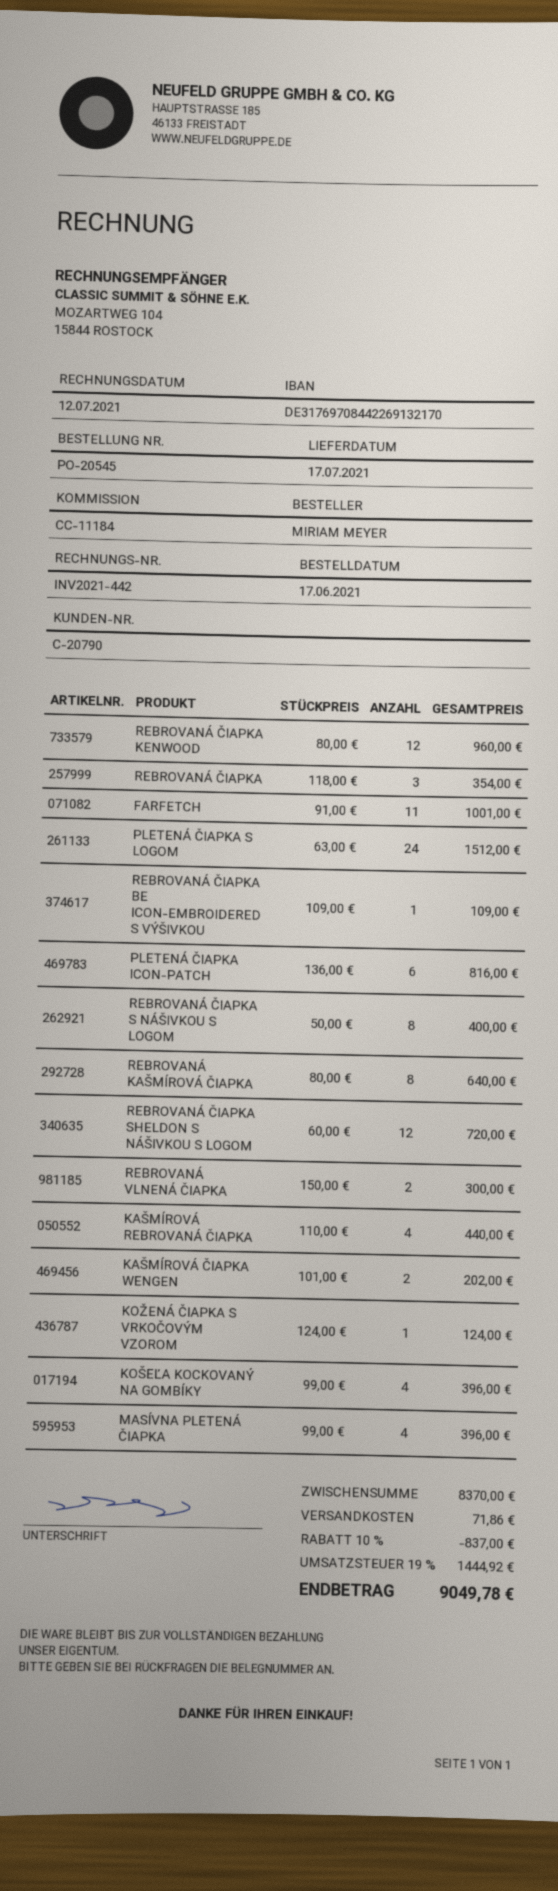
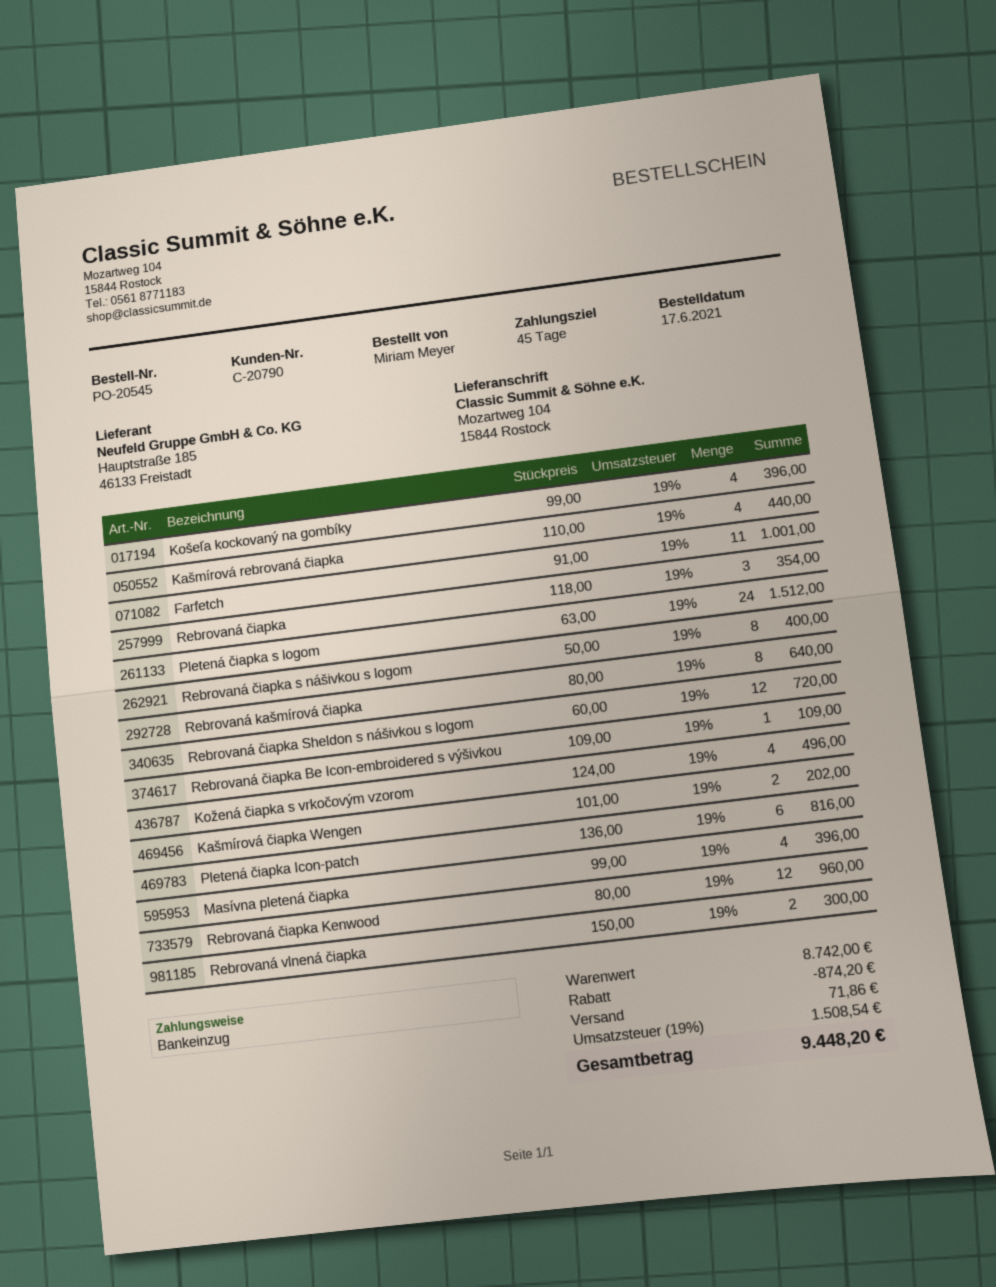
KOŽENÁ ČIAPKA S VRKOČOVÝM VZOROM: 1 x 124.00 = 124.00 -> 4 x 124.00 = 496.00
subtotal: 8370.00 -> 8742.00
discount: 837.00 -> 874.20
tax: 19% = 1444.92 -> 19% = 1508.54
total: 9049.78 -> 9448.20

